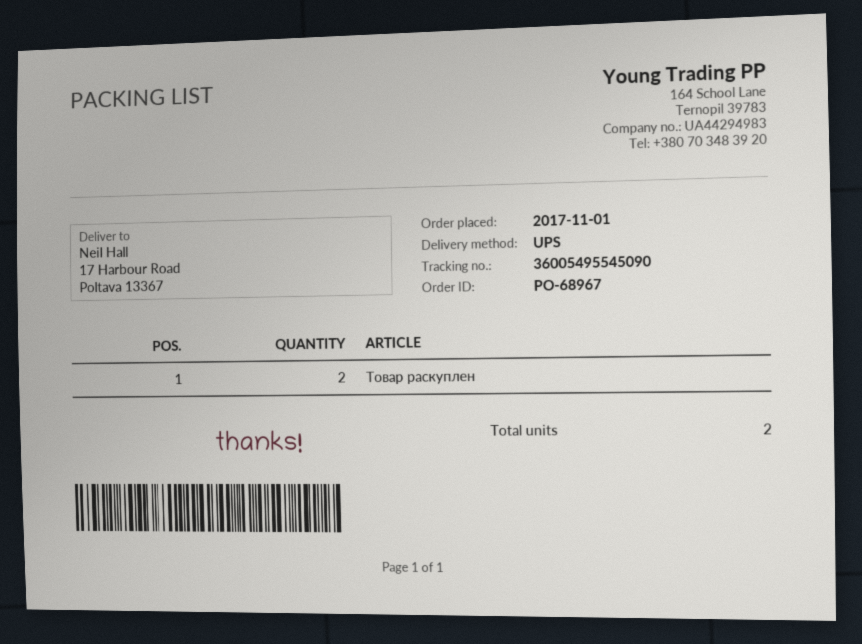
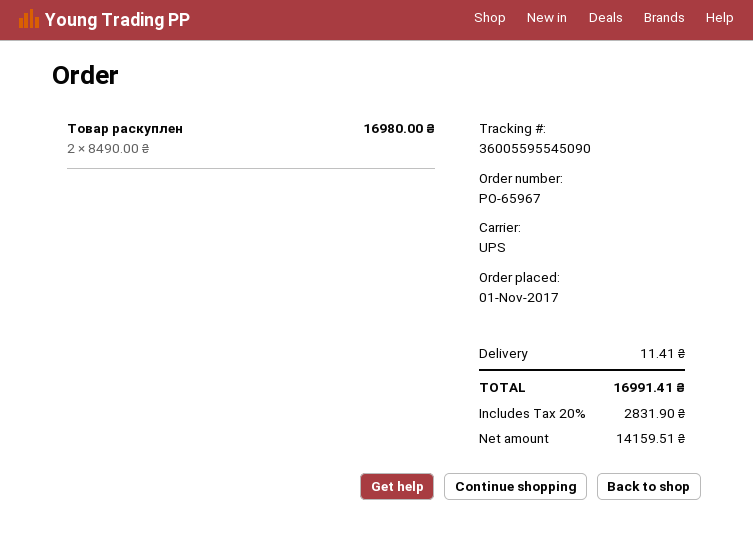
order number: PO-68967 -> PO-65967
tracking number: 36005495545090 -> 36005595545090

